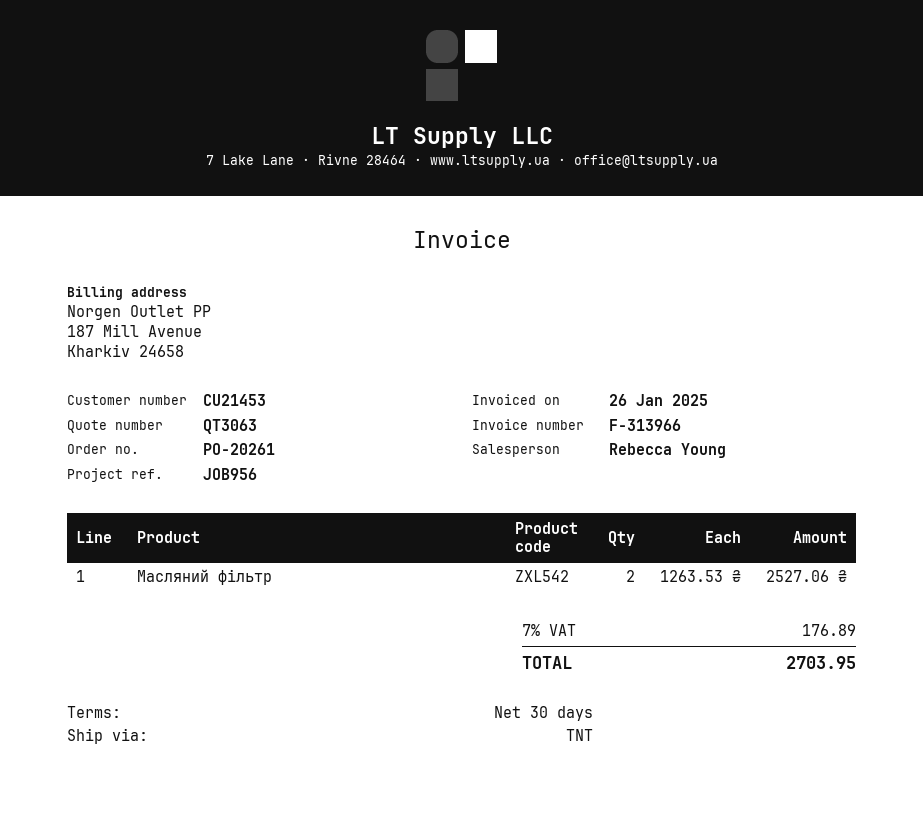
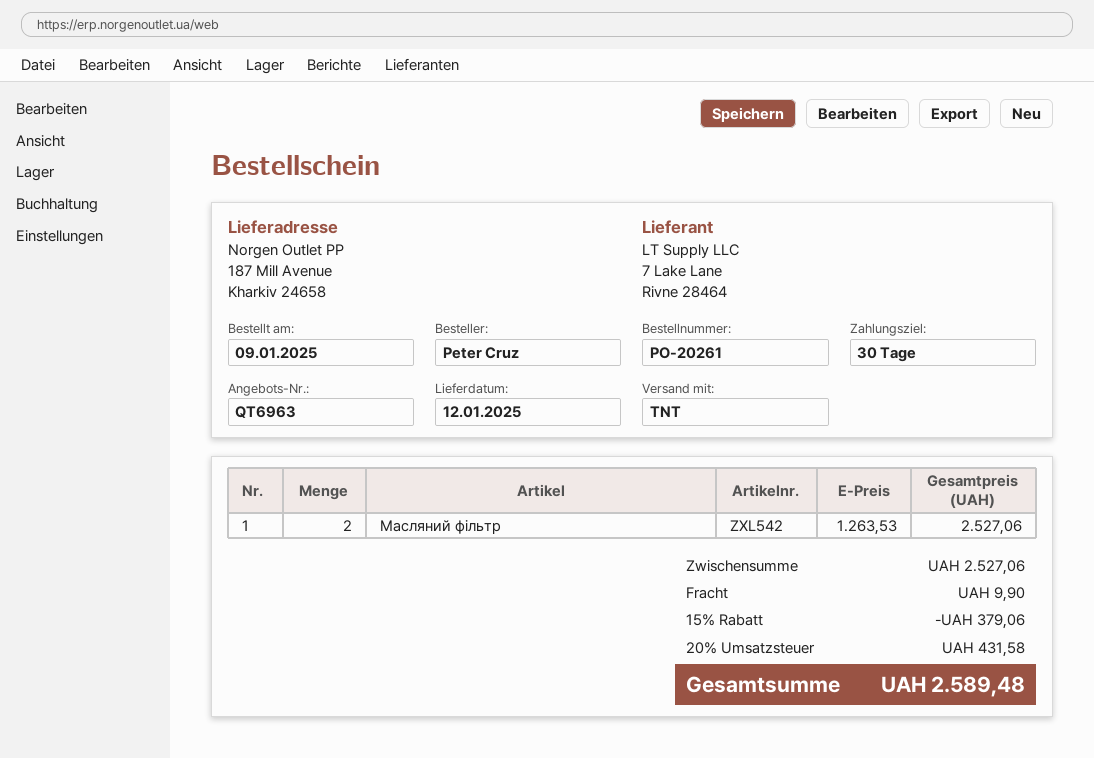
quote number: QT3063 -> QT6963
discount: none -> 15% = 379.06
shipping: none -> 9.90
tax: 7% = 176.89 -> 20% = 431.58
total: 2703.95 -> 2589.48

